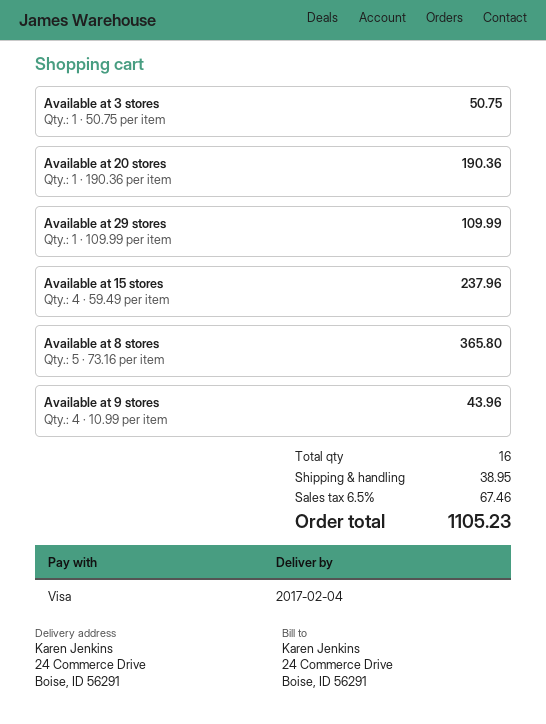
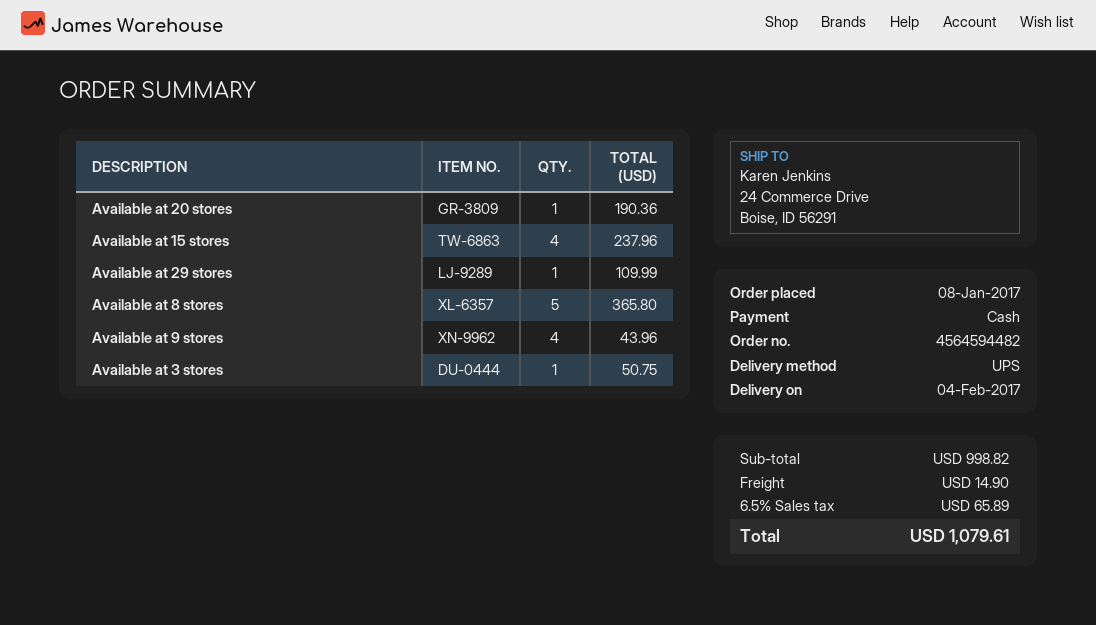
payment method: Visa -> cash
shipping: 38.95 -> 14.90
tax: 6.5% = 67.46 -> 6.5% = 65.89
total: 1105.23 -> 1079.61

